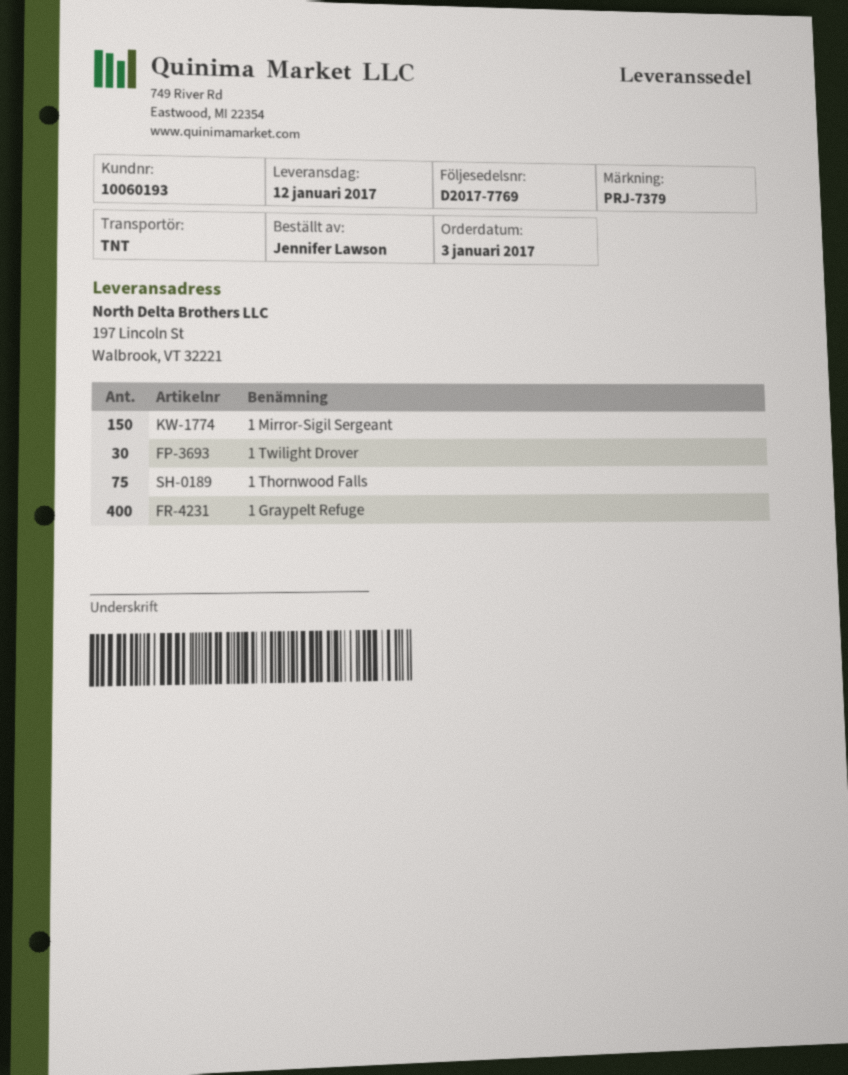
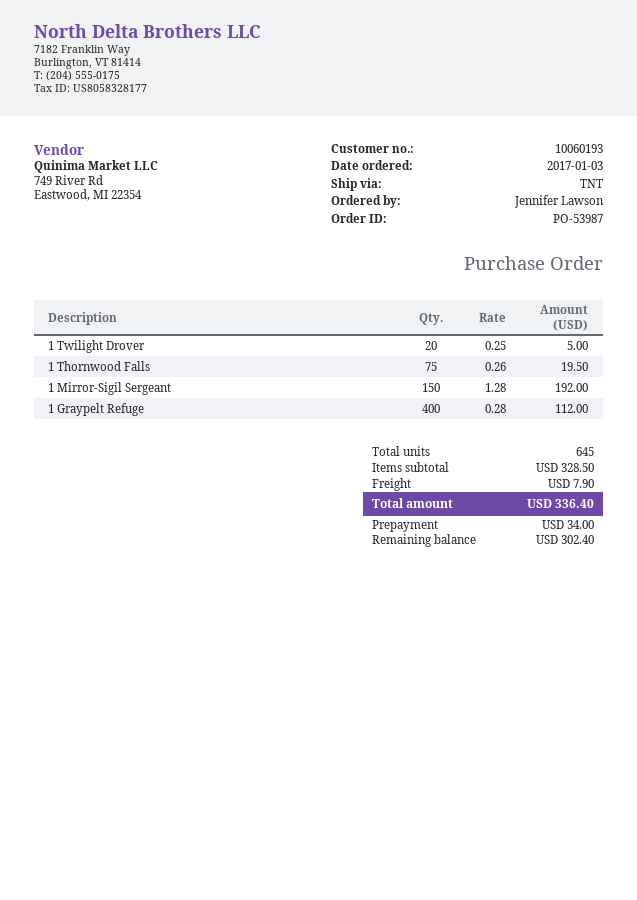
1 Twilight Drover: 30 -> 20

